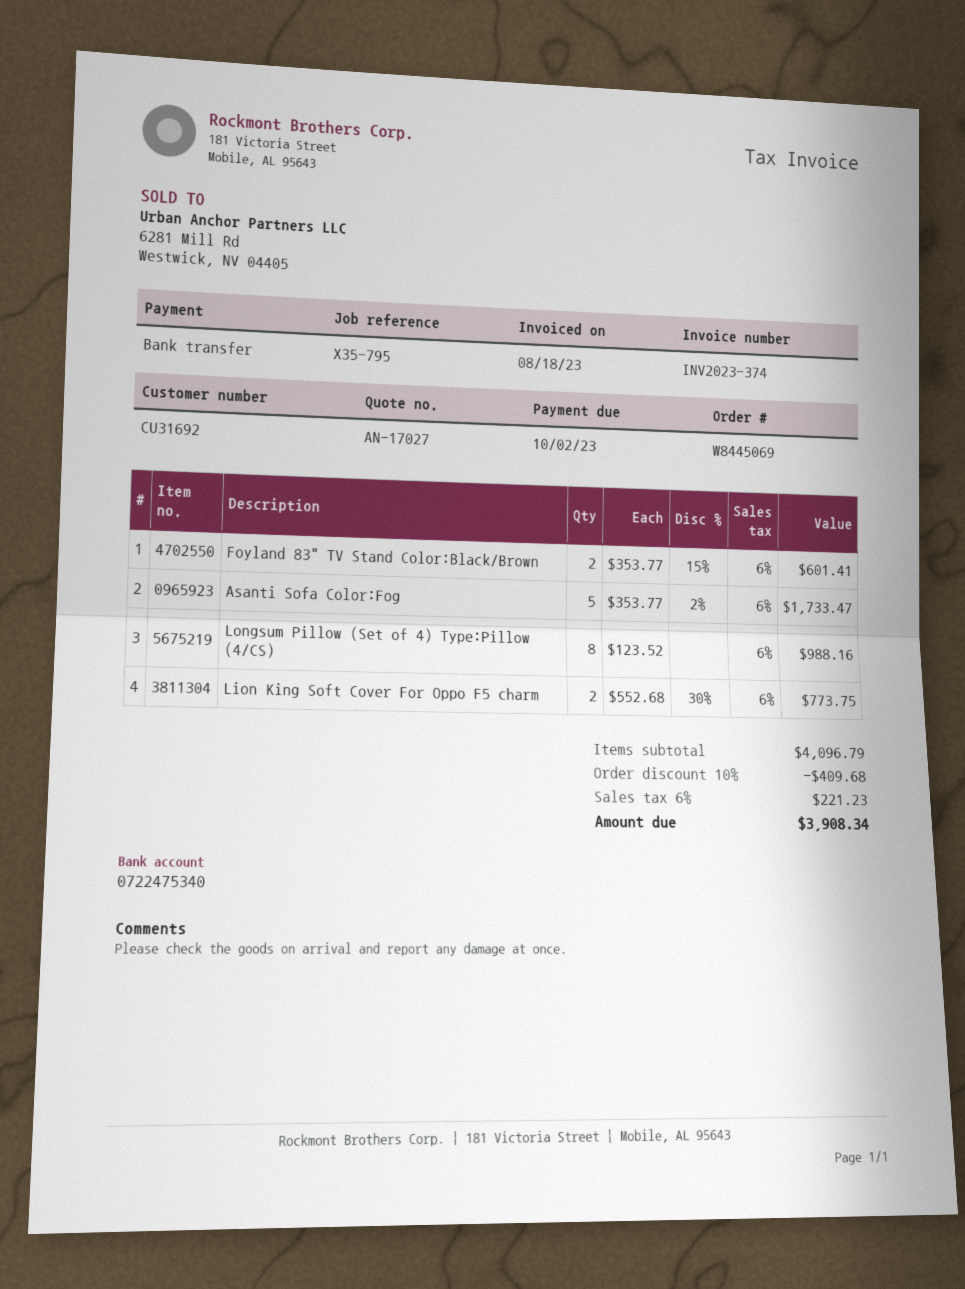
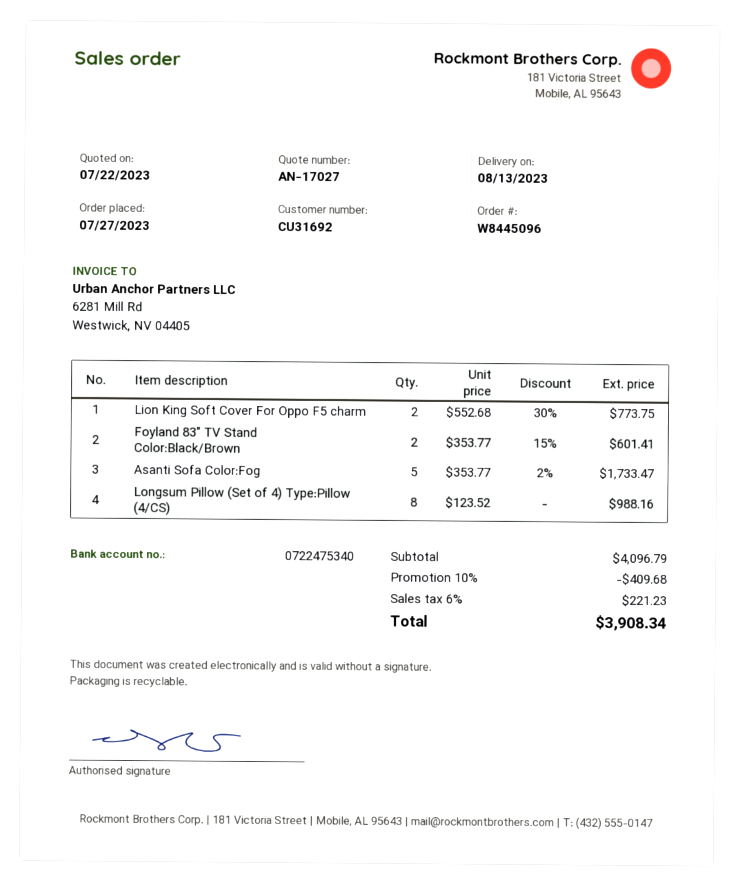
order number: W8445069 -> W8445096

